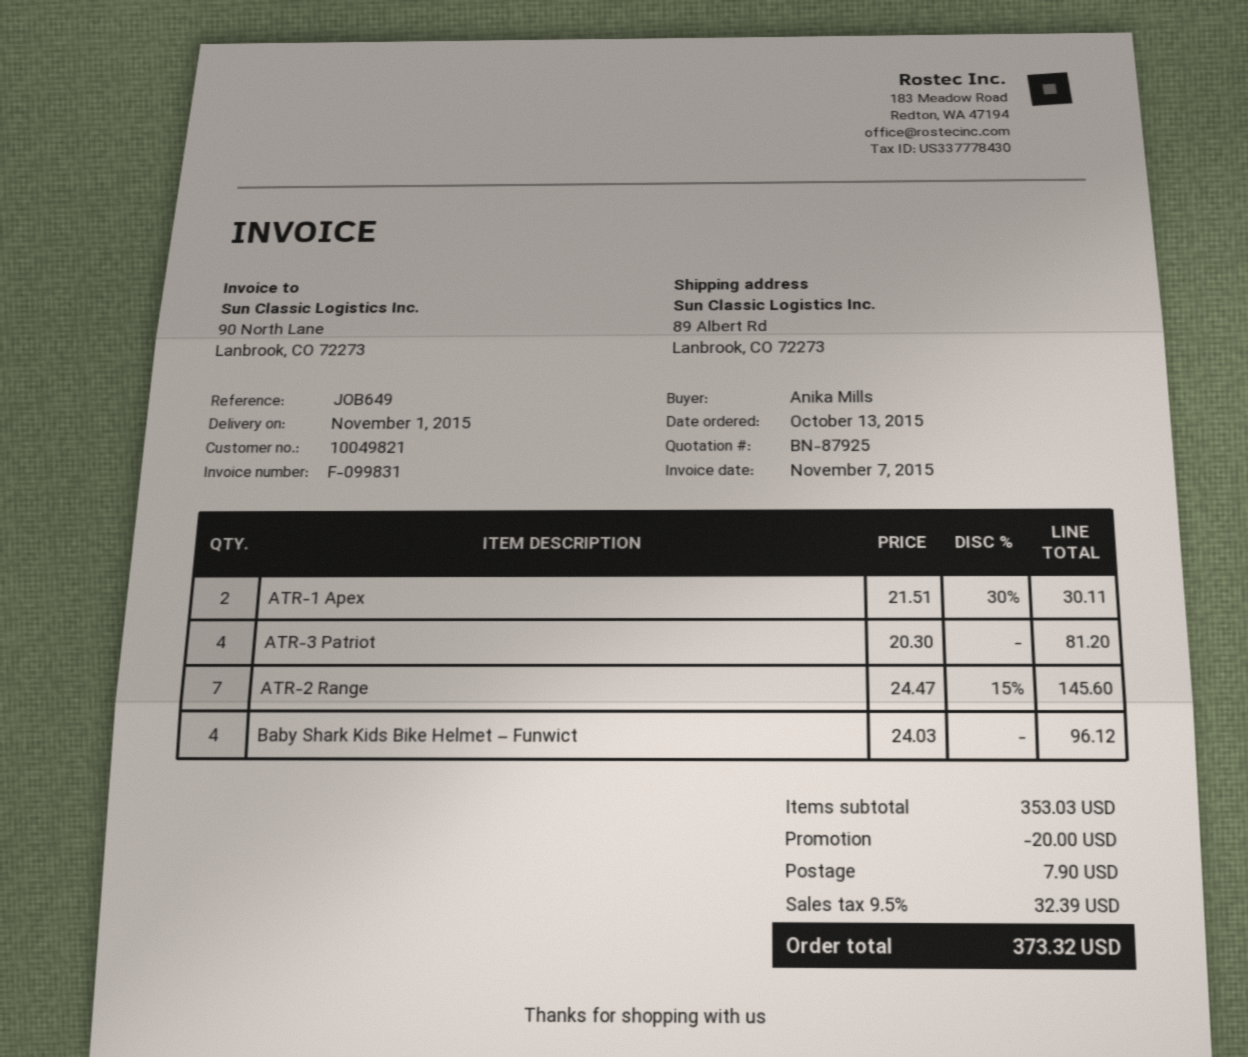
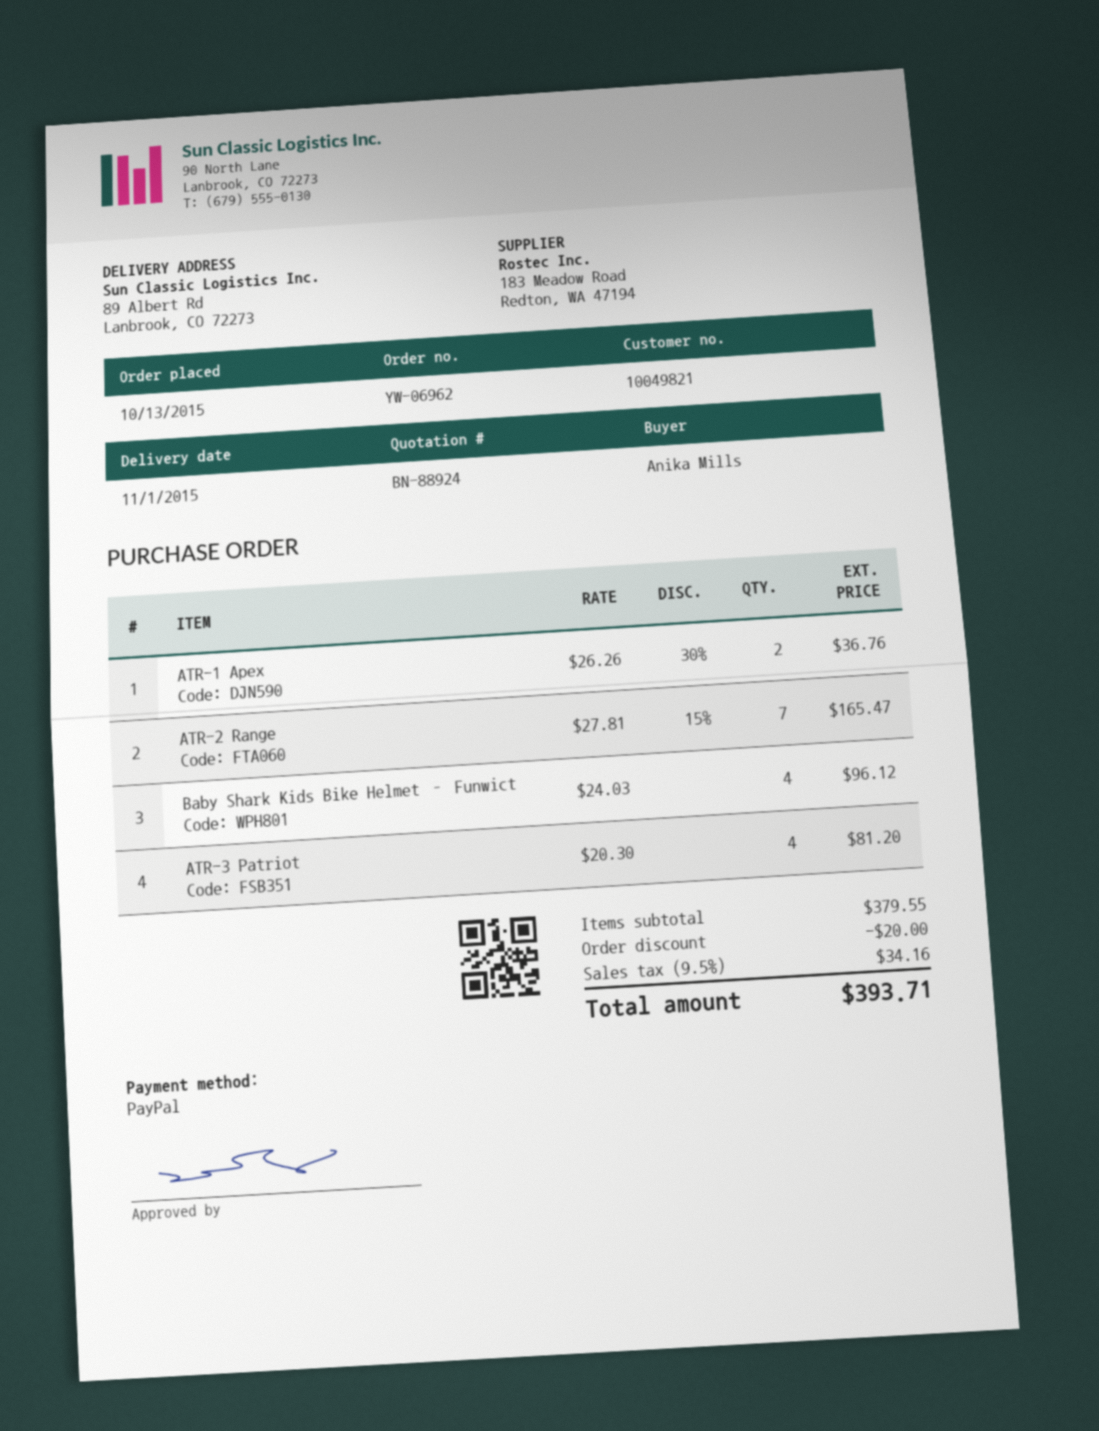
quote number: BN-87925 -> BN-88924
ATR-1 Apex: 2 x 21.51 - 30% = 30.11 -> 2 x 26.26 - 30% = 36.76
ATR-2 Range: 7 x 24.47 - 15% = 145.60 -> 7 x 27.81 - 15% = 165.47
subtotal: 353.03 -> 379.55
shipping: 7.90 -> none
tax: 9.5% = 32.39 -> 9.5% = 34.16
total: 373.32 -> 393.71

